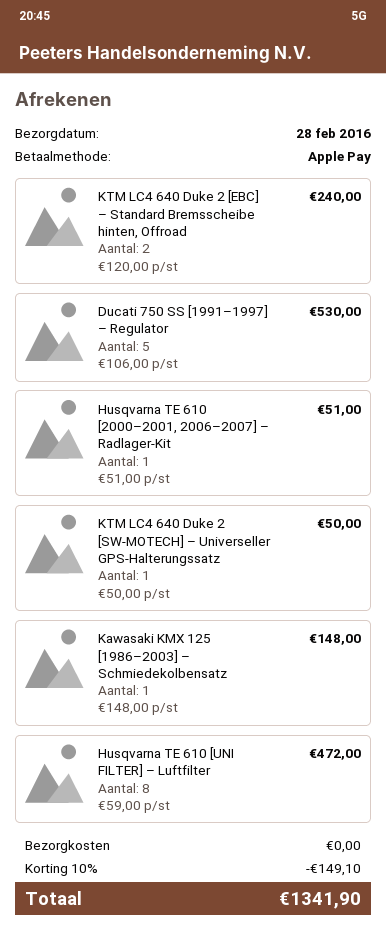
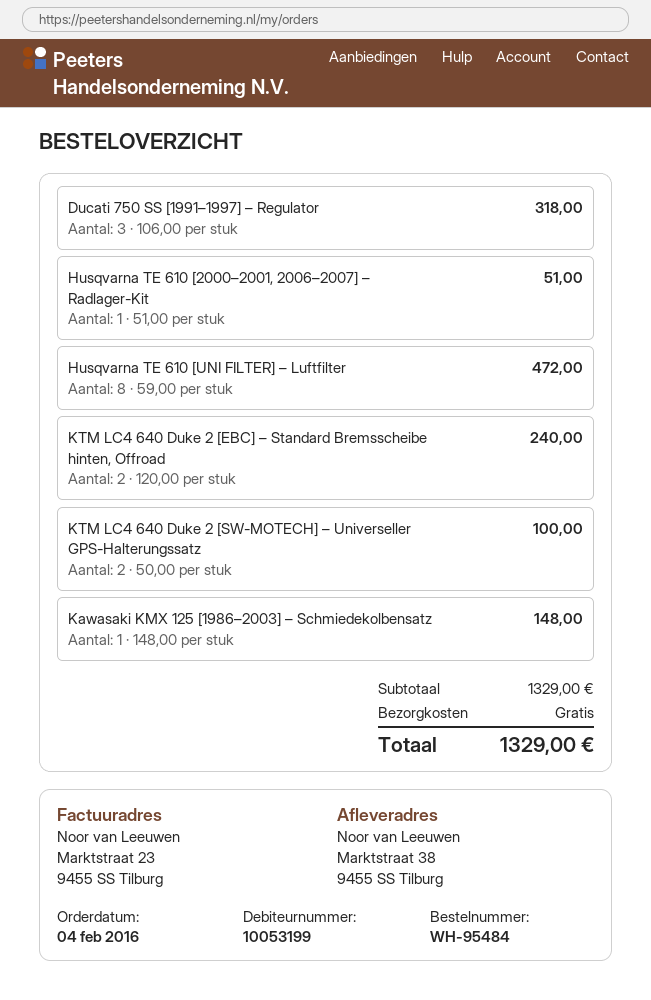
Ducati 750 SS [1991–1997] – Regulator: 5 x 106.00 = 530.00 -> 3 x 106.00 = 318.00
KTM LC4 640 Duke 2 [SW-MOTECH] – Universeller GPS-Halterungssatz: 1 x 50.00 = 50.00 -> 2 x 50.00 = 100.00
discount: 10% = 149.10 -> none
total: 1341.90 -> 1329.00

